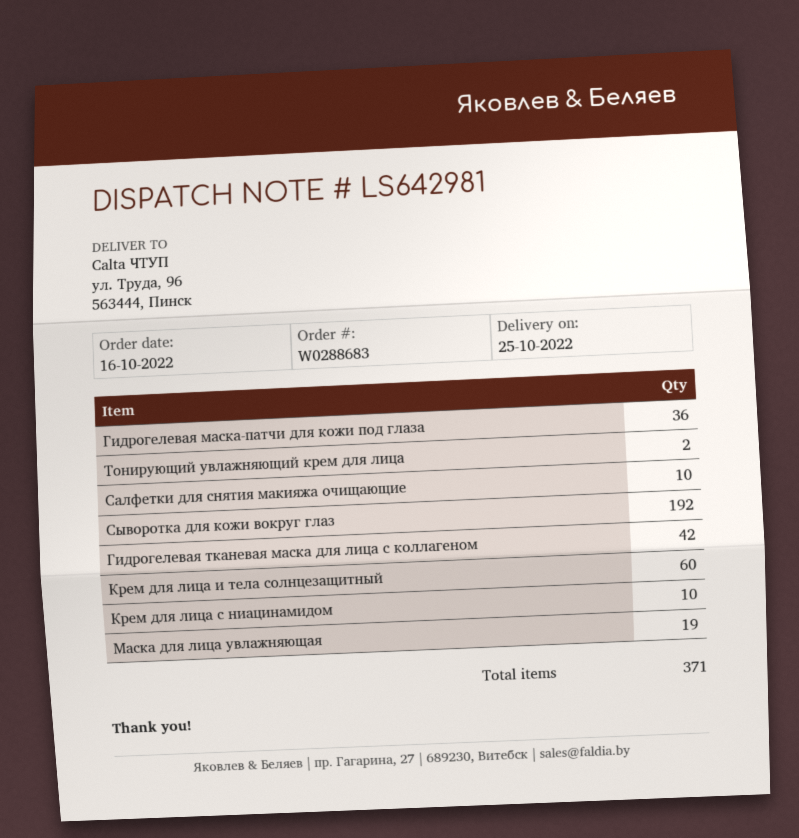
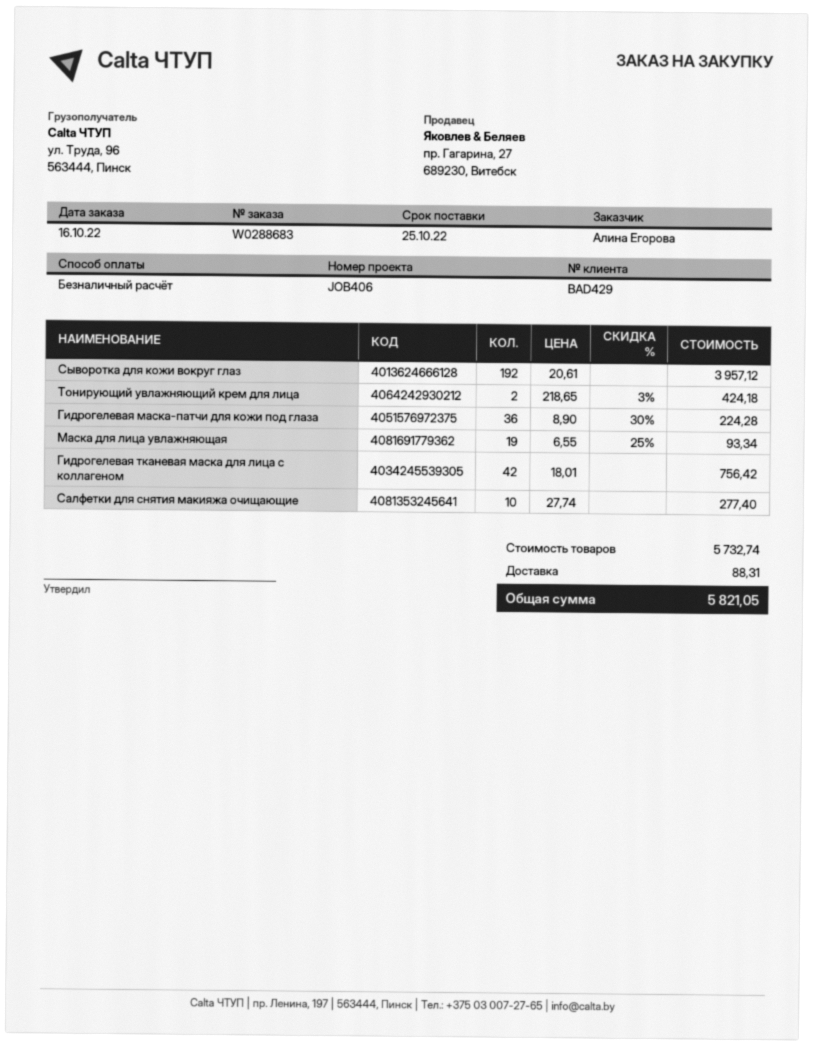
Крем для лица и тела солнцезащитный: 60 -> none
Крем для лица с ниацинамидом: 10 -> none

